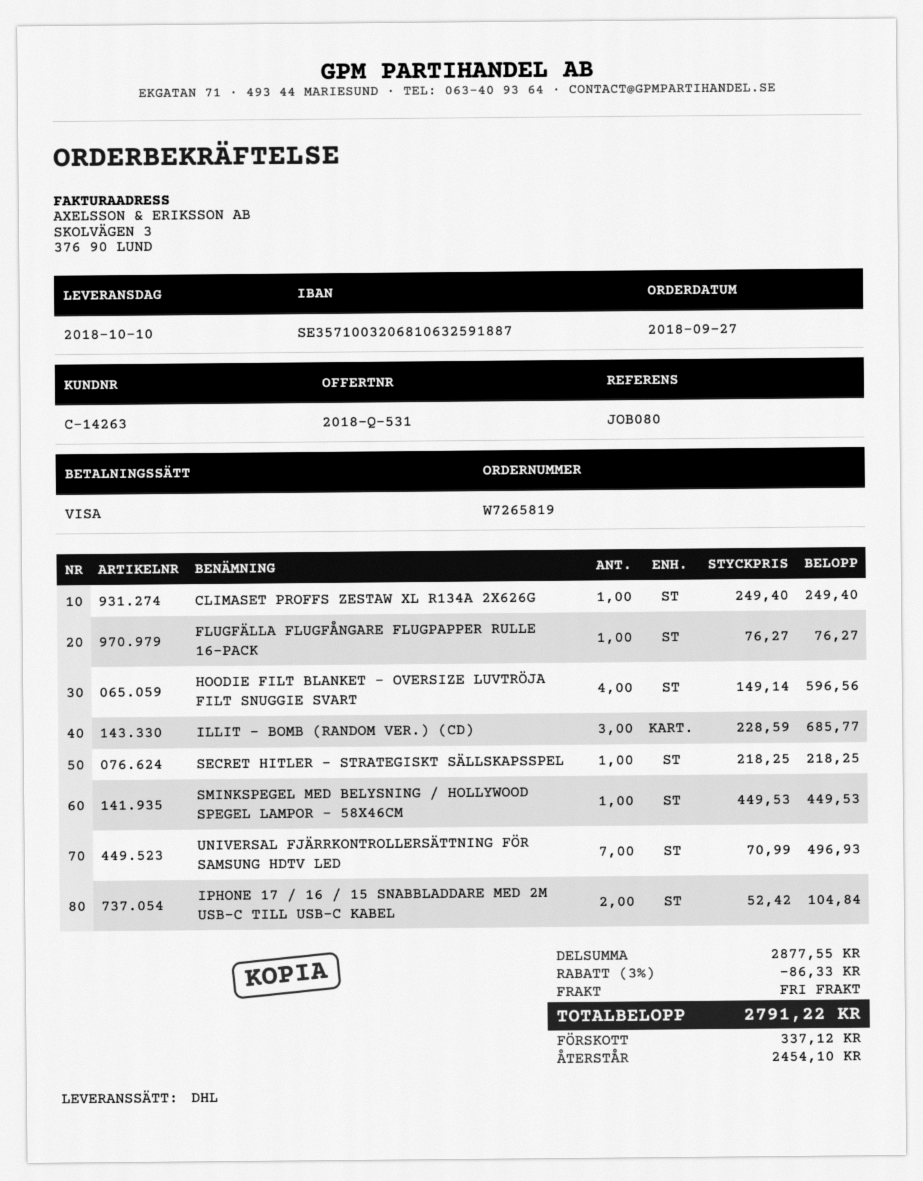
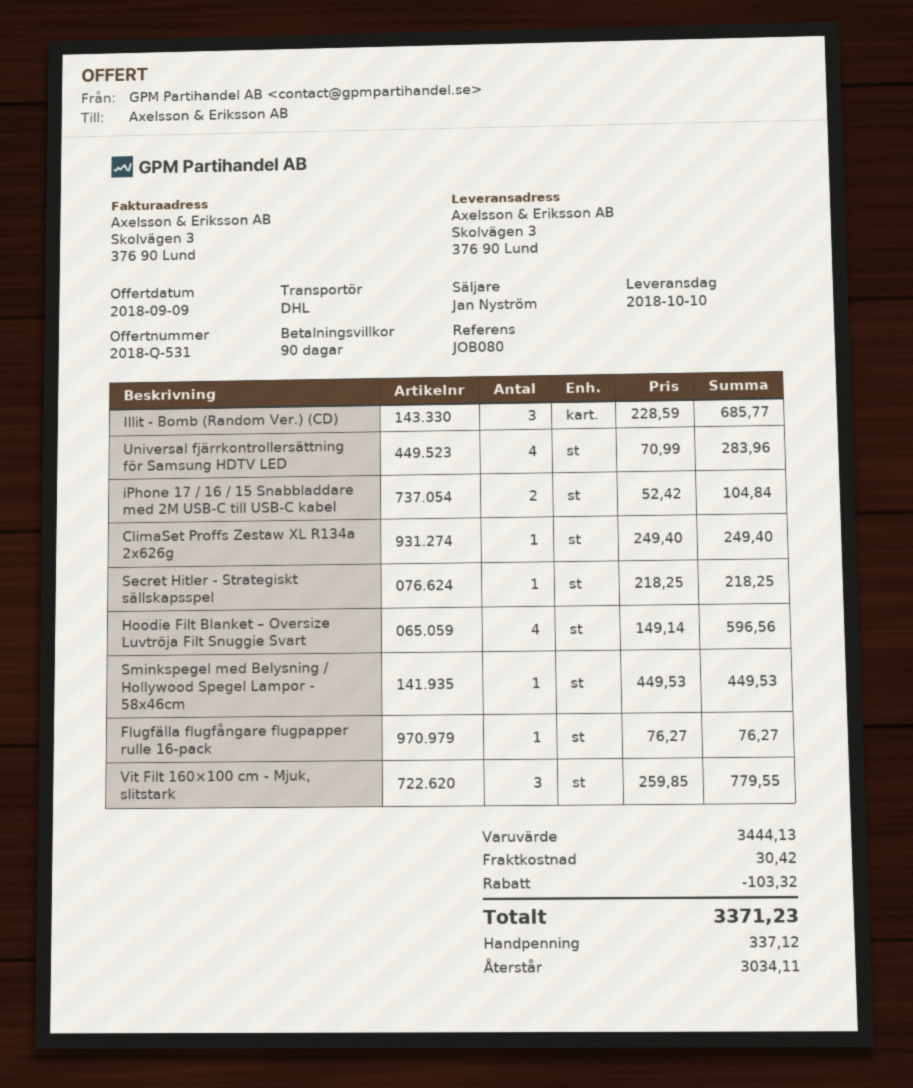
UNIVERSAL FJÄRRKONTROLLERSÄTTNING FÖR SAMSUNG HDTV LED: 7 x 70.99 = 496.93 -> 4 x 70.99 = 283.96
Vit Filt 160×100 cm - Mjuk, slitstark: none -> 3 x 259.85 = 779.55
subtotal: 2877.55 -> 3444.13
discount: 86.33 -> 103.32
shipping: 0.00 -> 30.42
total: 2791.22 -> 3371.23
balance: 2454.10 -> 3034.11

